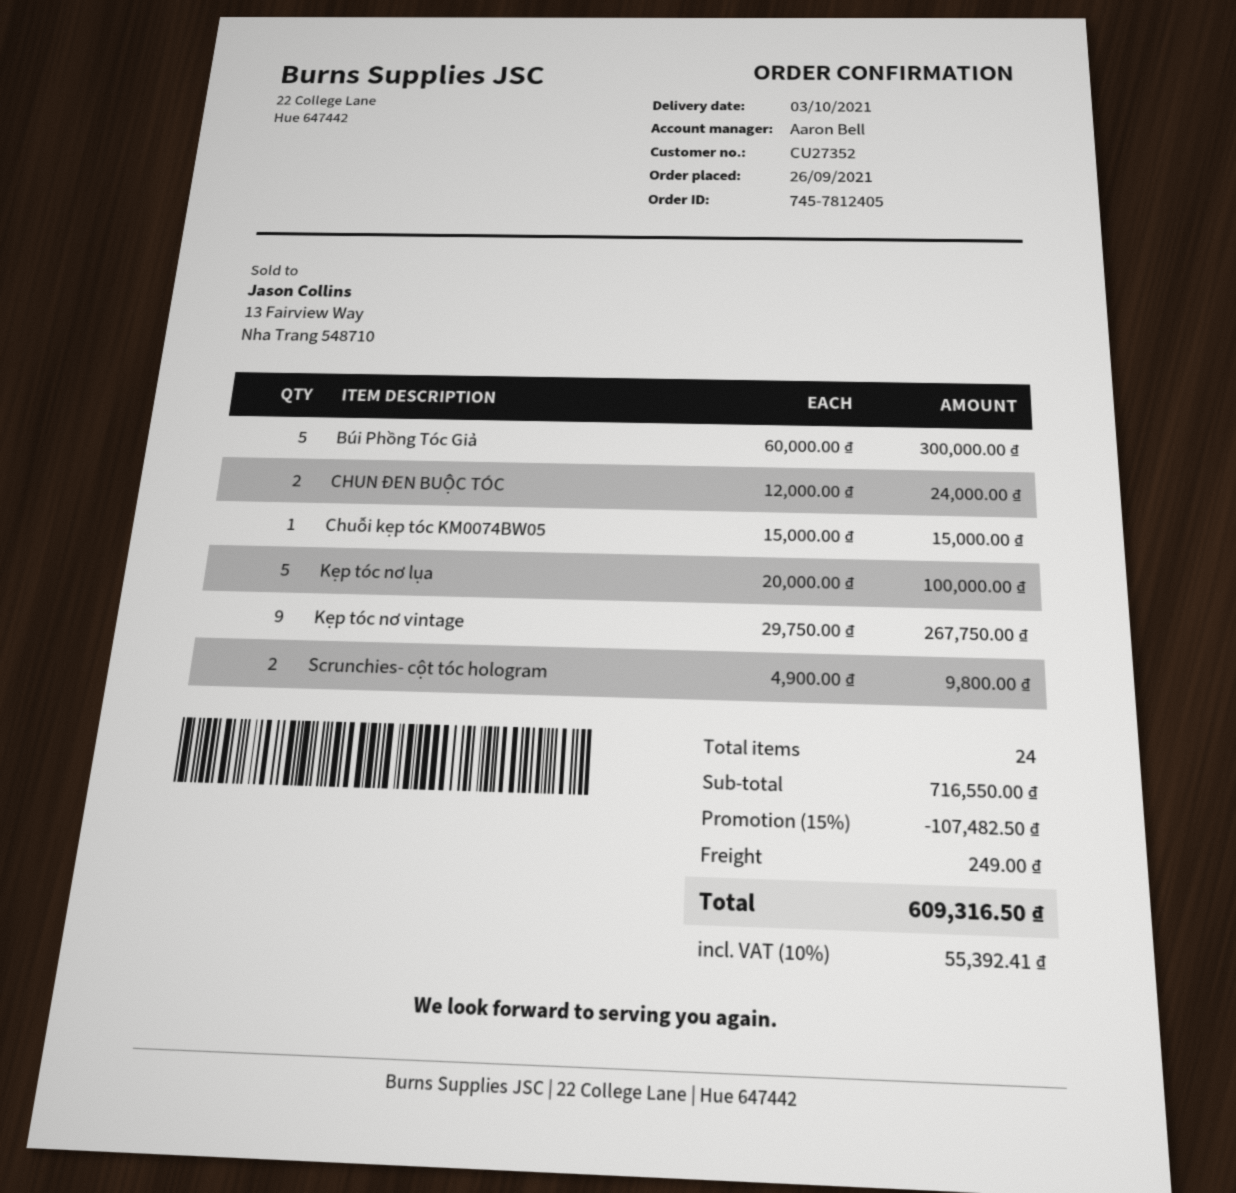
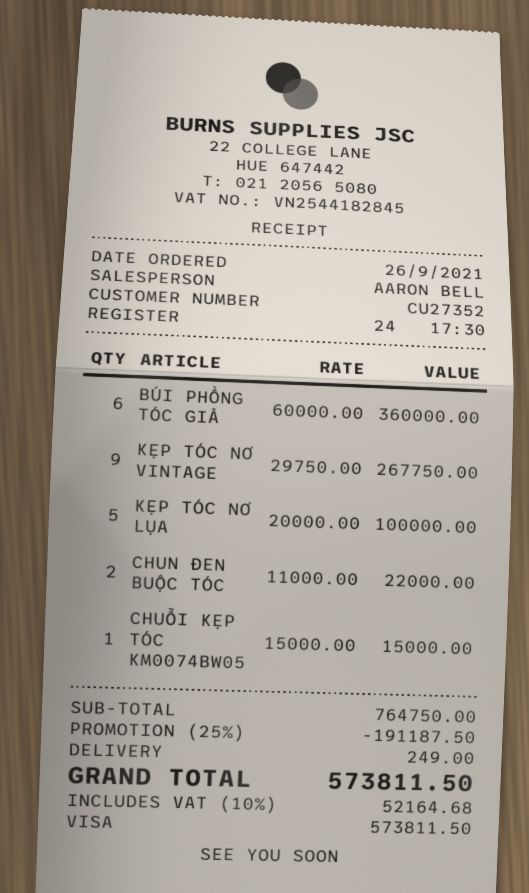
Búi Phồng Tóc Giả: 5 x 60000.00 = 300000.00 -> 6 x 60000.00 = 360000.00
CHUN ĐEN BUỘC TÓC: 2 x 12000.00 = 24000.00 -> 2 x 11000.00 = 22000.00
Scrunchies- cột tóc hologram: 2 x 4900.00 = 9800.00 -> none
subtotal: 716550.00 -> 764750.00
discount: 15% = 107482.50 -> 25% = 191187.50
tax: 10% = 55392.41 -> 10% = 52164.68
total: 609316.50 -> 573811.50

